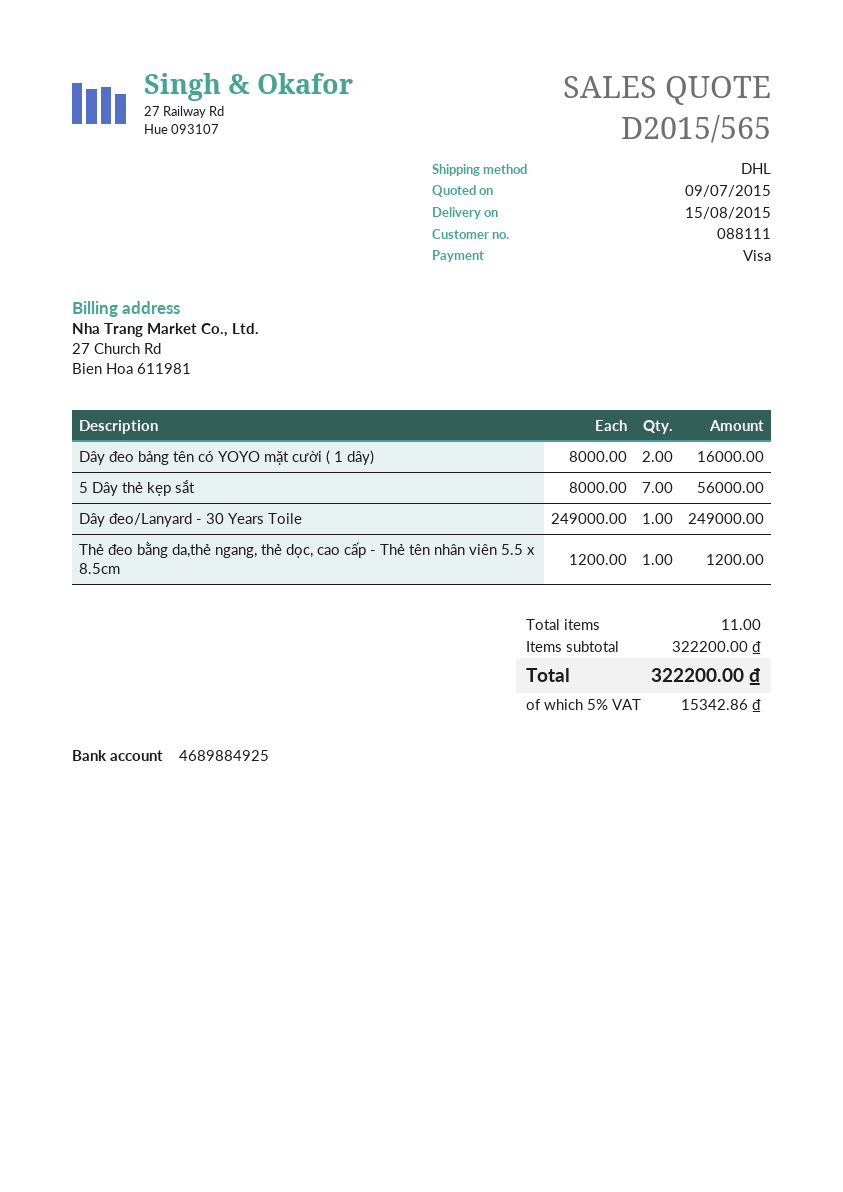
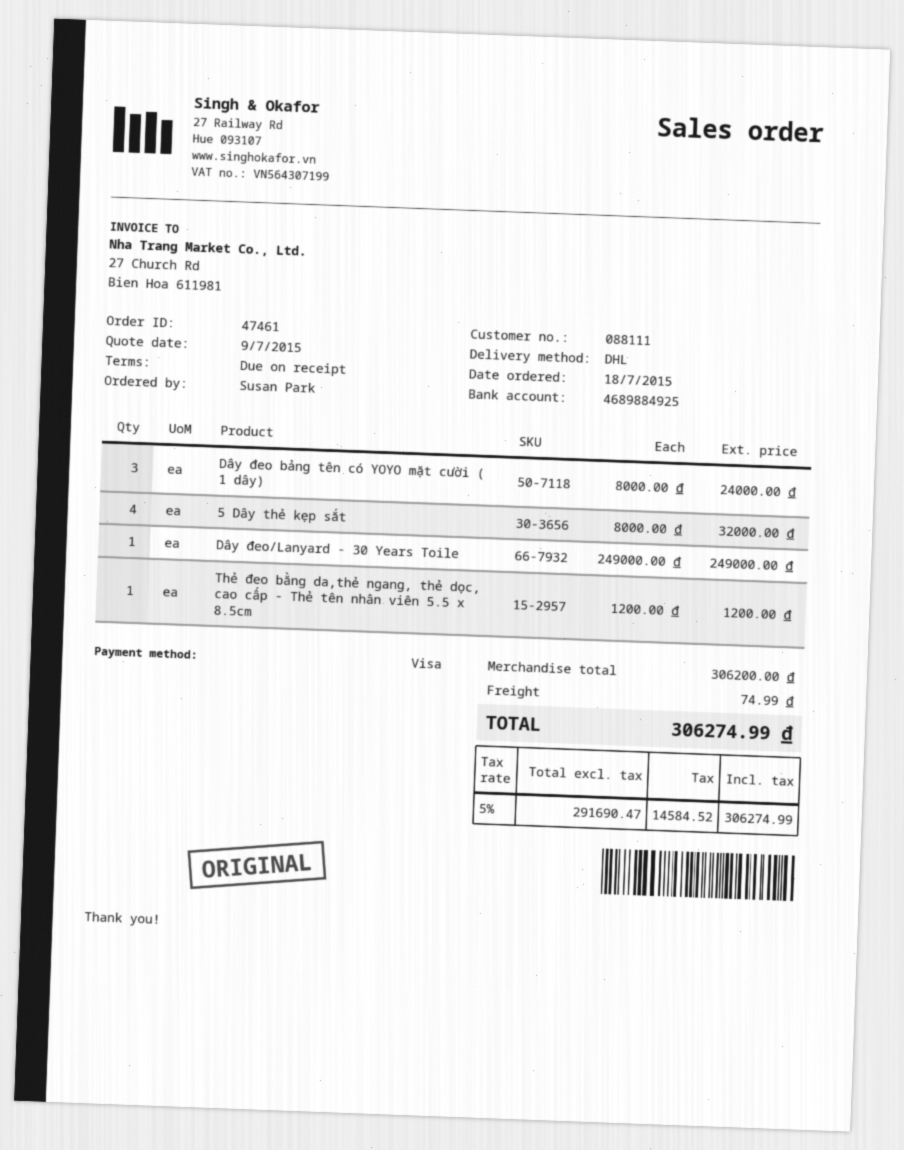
Dây đeo bảng tên có YOYO mặt cười ( 1 dây): 2 x 8000.00 = 16000.00 -> 3 x 8000.00 = 24000.00
5 Dây thẻ kẹp sắt: 7 x 8000.00 = 56000.00 -> 4 x 8000.00 = 32000.00
subtotal: 322200.00 -> 306200.00
shipping: none -> 74.99
tax: 5% = 15342.86 -> 5% = 14584.52
total: 322200.00 -> 306274.99

